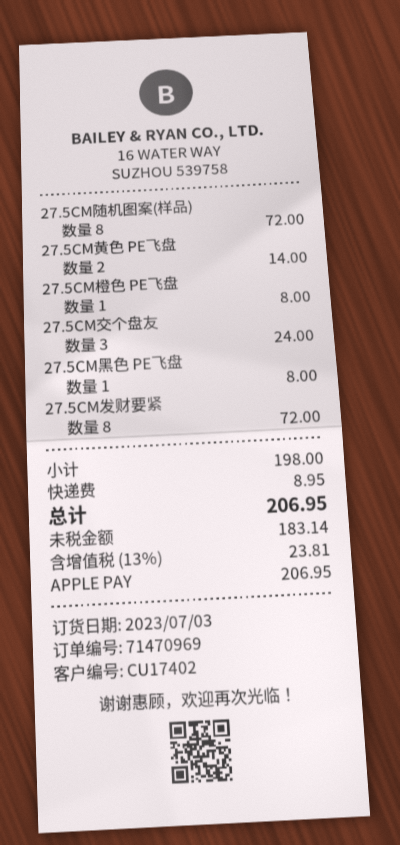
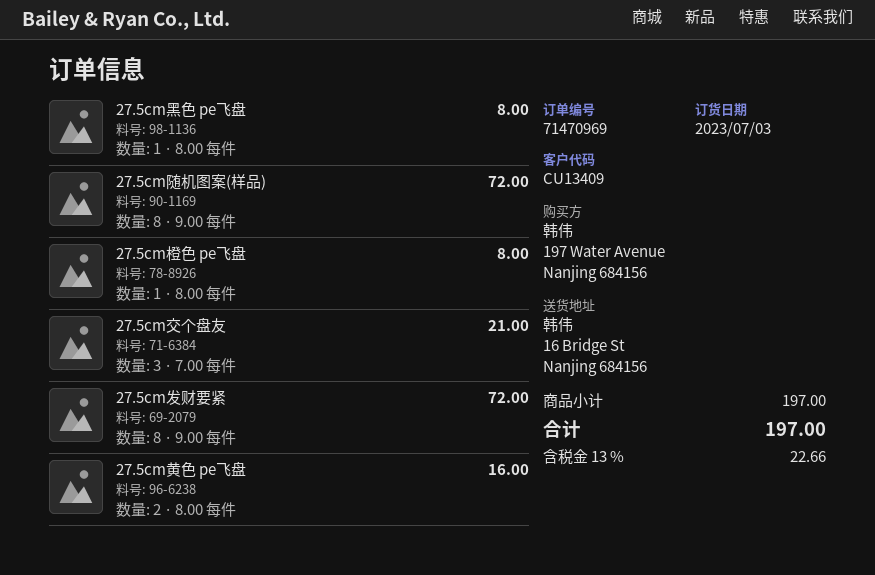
customer number: CU17402 -> CU13409
27.5CM黄色 PE飞盘: 2 for 14.00 -> 2 for 16.00
27.5CM交个盘友: 3 for 24.00 -> 3 for 21.00
subtotal: 198.00 -> 197.00
shipping: 8.95 -> none
tax: 13% = 23.81 -> 13% = 22.66
total: 206.95 -> 197.00

